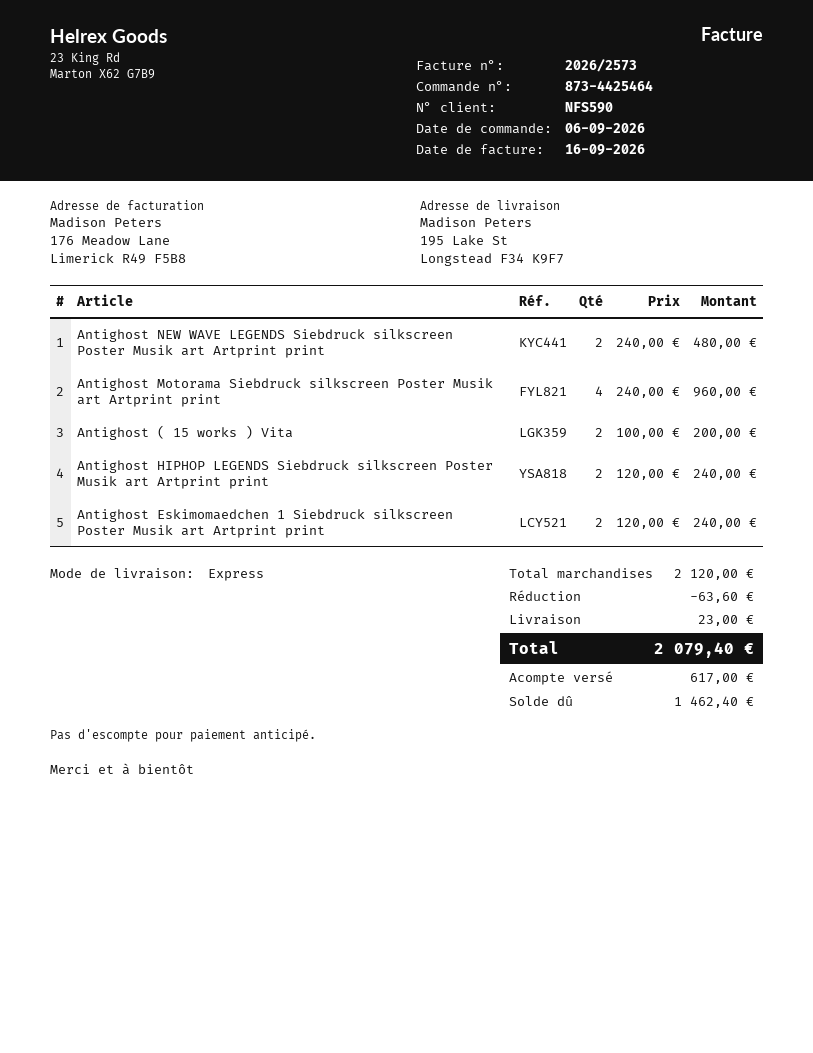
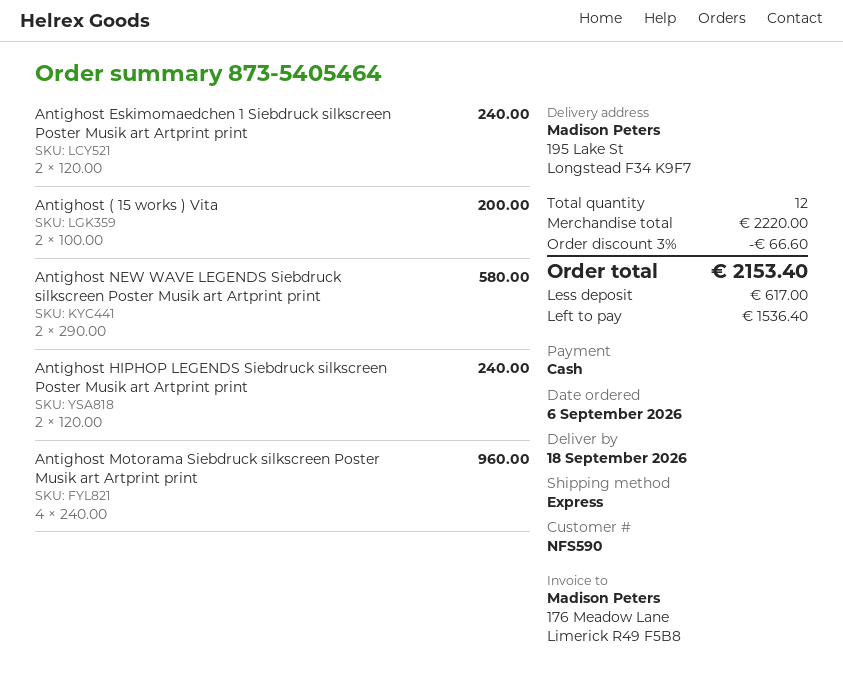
order number: 873-4425464 -> 873-5405464
Antighost NEW WAVE LEGENDS Siebdruck silkscreen Poster Musik art Artprint print: 2 x 240.00 = 480.00 -> 2 x 290.00 = 580.00
subtotal: 2120.00 -> 2220.00
discount: 63.60 -> 66.60
shipping: 23.00 -> none
total: 2079.40 -> 2153.40
balance: 1462.40 -> 1536.40

